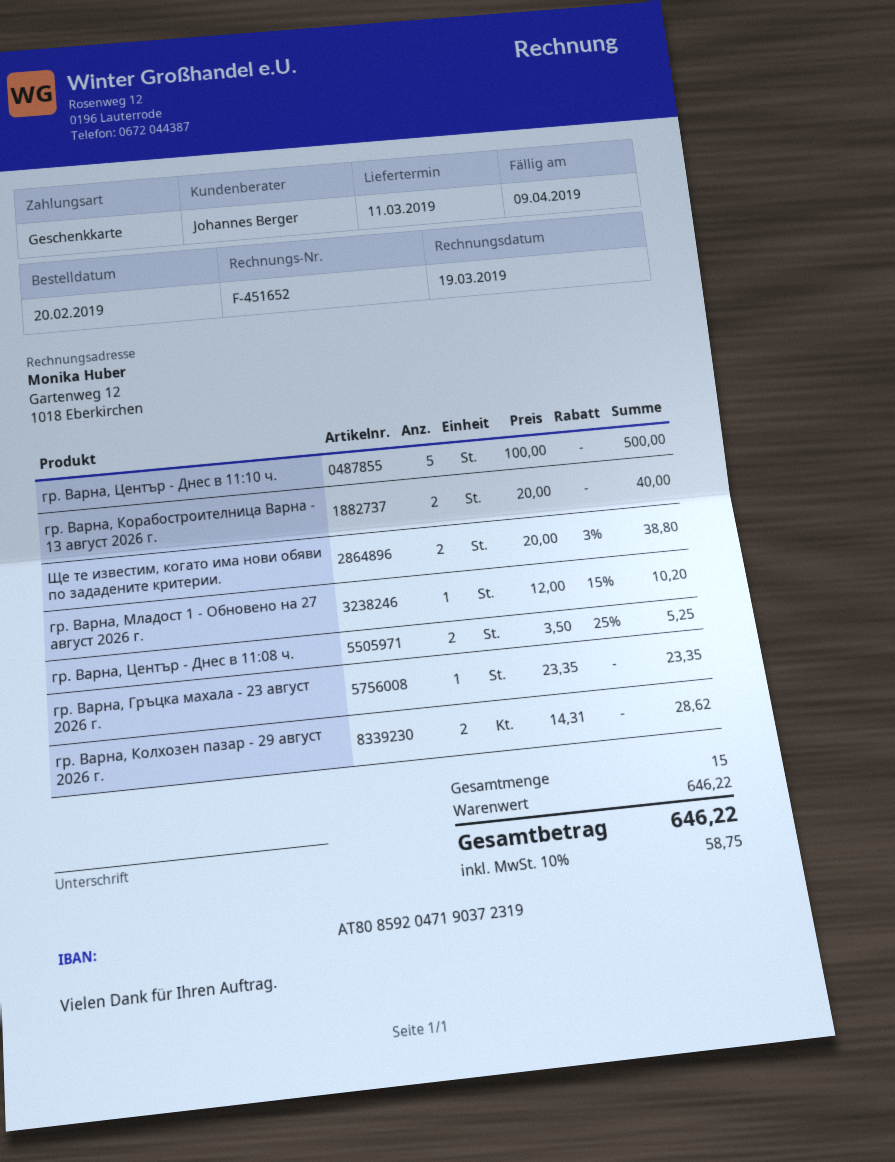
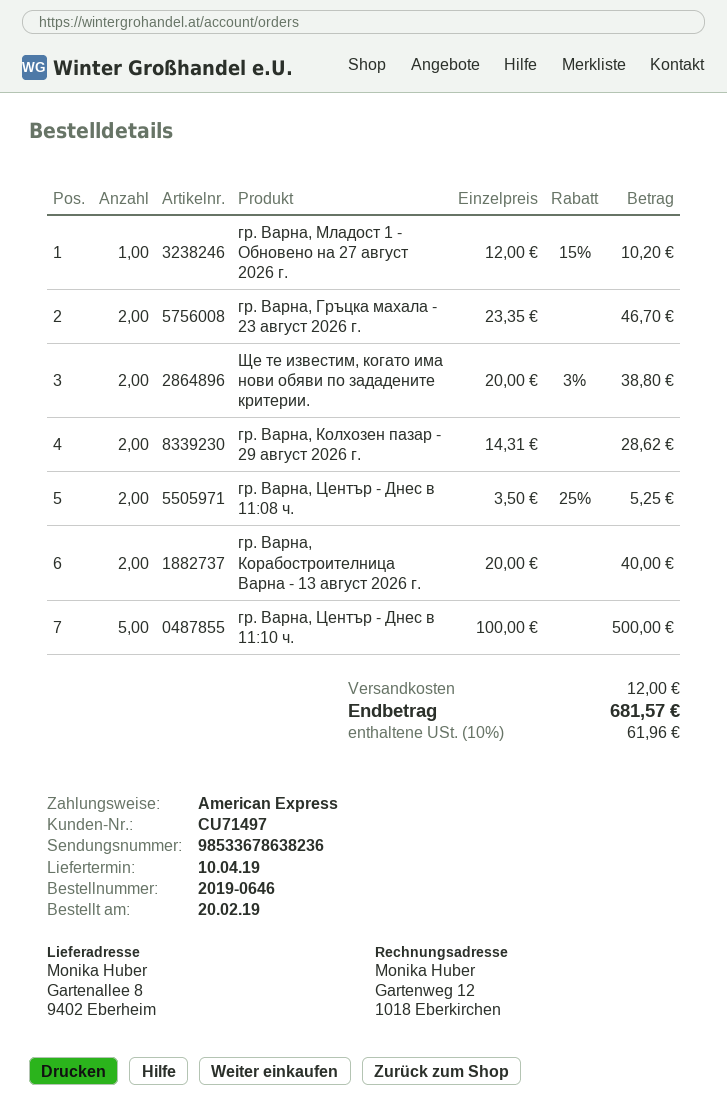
delivery date: 2019-03-11 -> 2019-04-10
payment method: gift card -> American Express
гр. Варна, Гръцка махала - 23 август 2026 г.: 1 x 23.35 = 23.35 -> 2 x 23.35 = 46.70
shipping: none -> 12.00
tax: 10% = 58.75 -> 10% = 61.96
total: 646.22 -> 681.57

